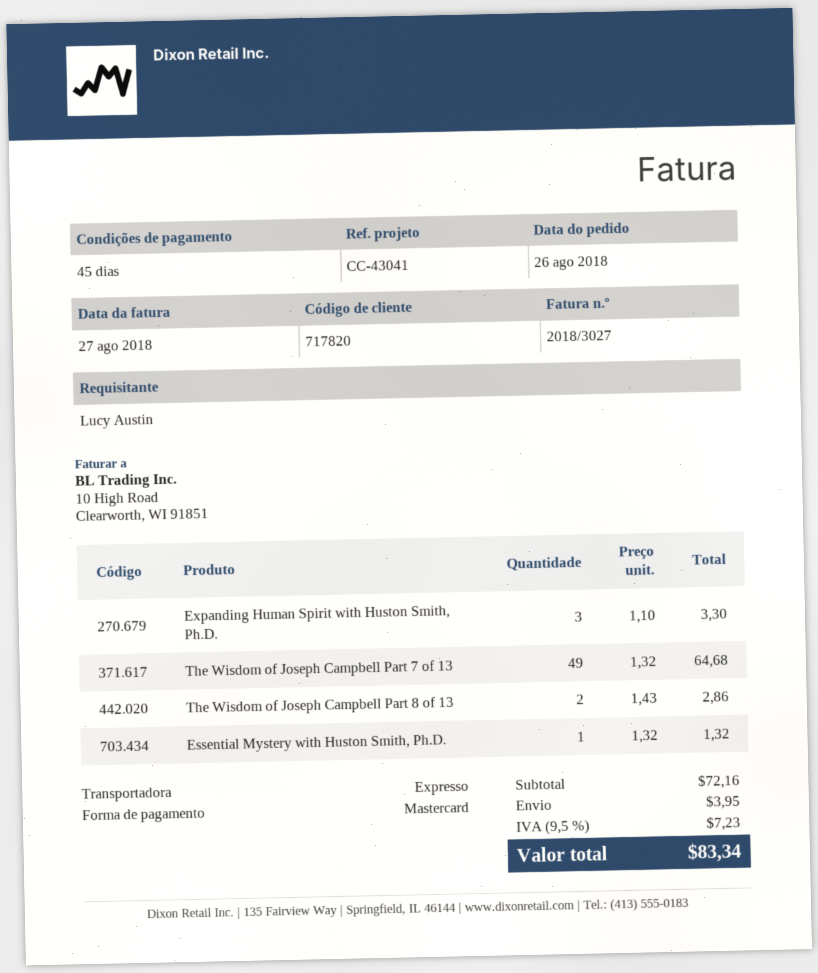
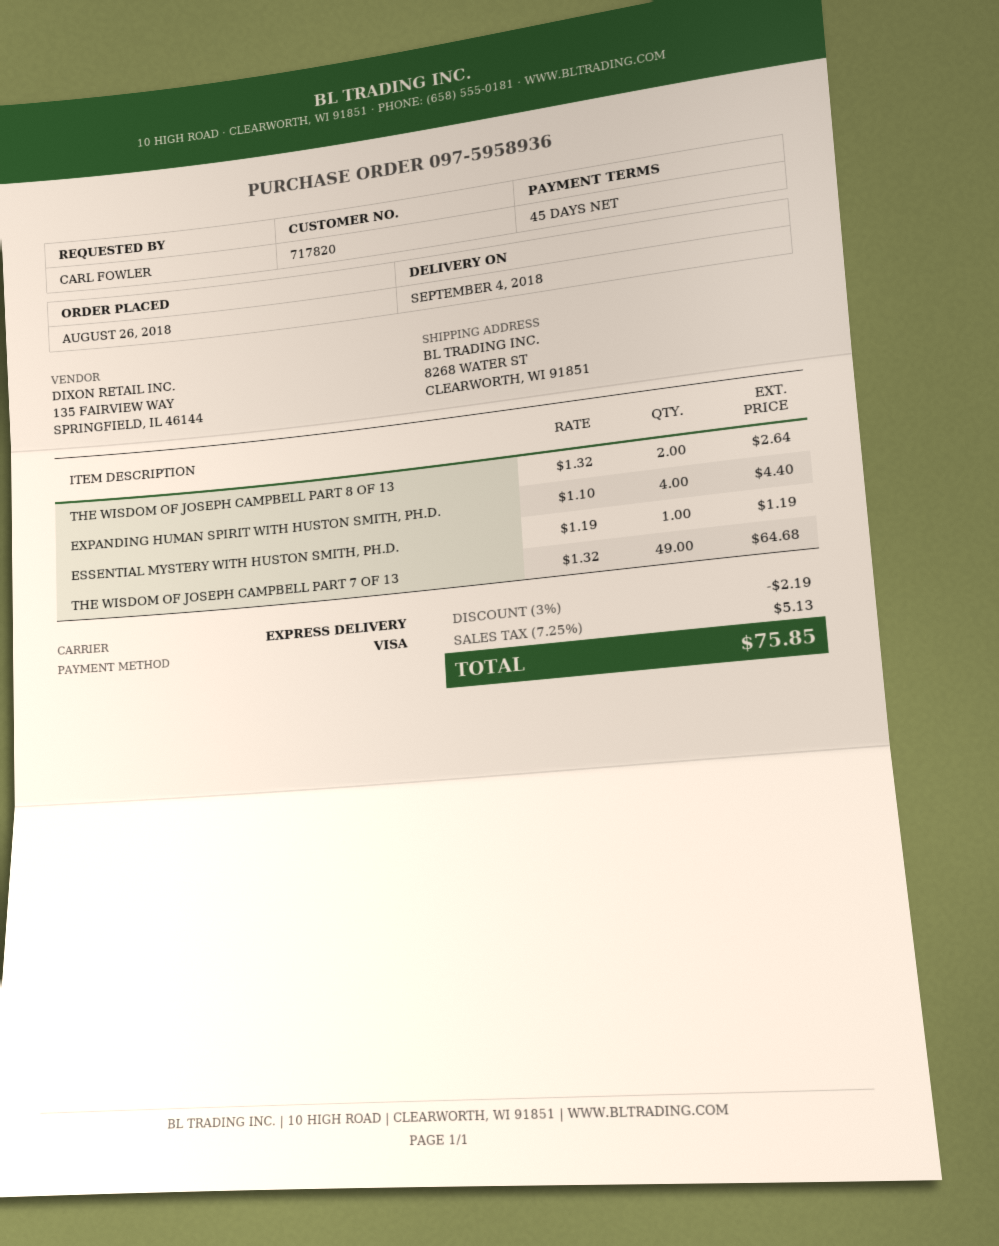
ordered by: Lucy Austin -> CARL FOWLER
payment method: Mastercard -> Visa
Expanding Human Spirit with Huston Smith, Ph.D.: 3 x 1.10 = 3.30 -> 4 x 1.10 = 4.40
The Wisdom of Joseph Campbell Part 8 of 13: 2 x 1.43 = 2.86 -> 2 x 1.32 = 2.64
Essential Mystery with Huston Smith, Ph.D.: 1 x 1.32 = 1.32 -> 1 x 1.19 = 1.19
discount: none -> 3% = 2.19
shipping: 3.95 -> none
tax: 9.5% = 7.23 -> 7.25% = 5.13
total: 83.34 -> 75.85

